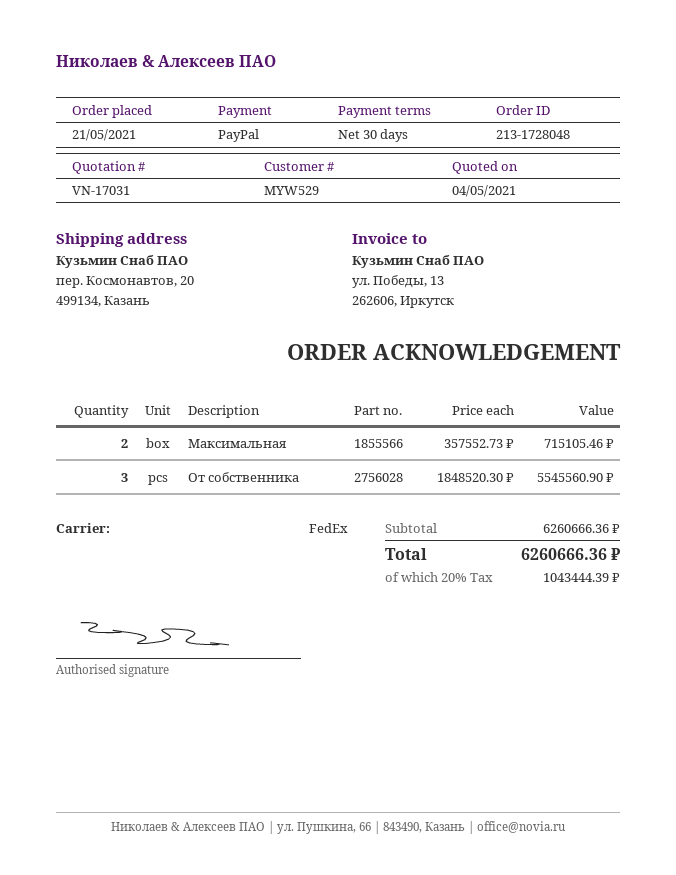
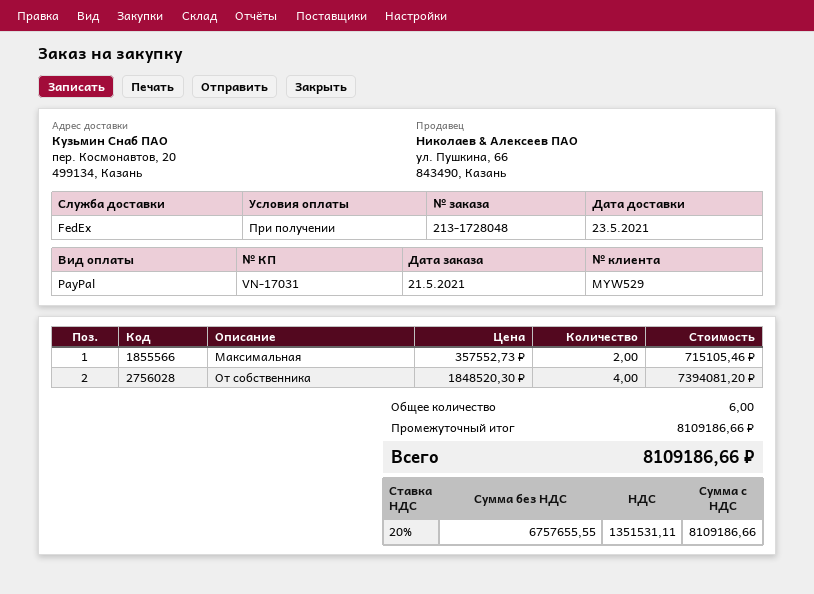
payment terms: 30 days -> on receipt
От собственника: 3 x 1848520.30 = 5545560.90 -> 4 x 1848520.30 = 7394081.20
subtotal: 6260666.36 -> 8109186.66
tax: 20% = 1043444.39 -> 20% = 1351531.11
total: 6260666.36 -> 8109186.66

